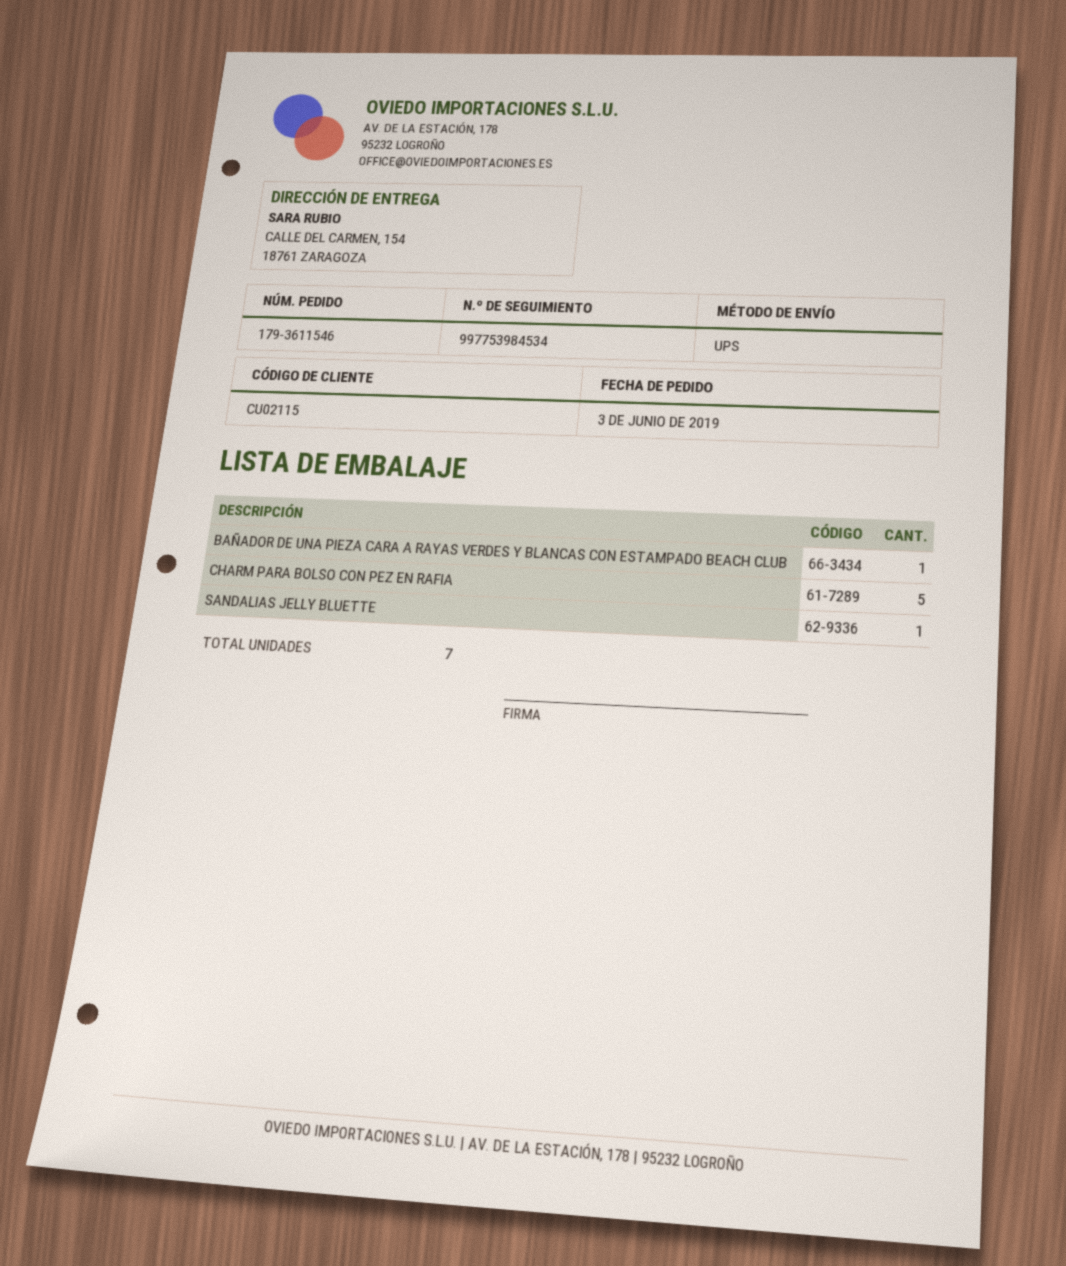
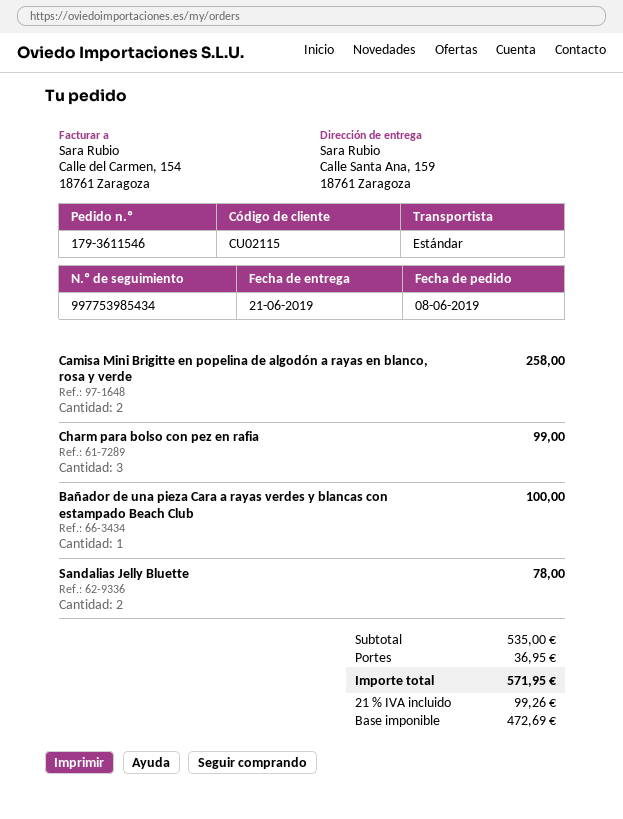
order date: 2019-06-03 -> 2019-06-08
shipping method: UPS -> standard
tracking number: 997753984534 -> 997753985434
ship to: CALLE DEL CARMEN, 154, 18761 ZARAGOZA -> Calle Santa Ana, 159, 18761 Zaragoza
CHARM PARA BOLSO CON PEZ EN RAFIA: 5 -> 3
SANDALIAS JELLY BLUETTE: 1 -> 2
Camisa Mini Brigitte en popelina de algodón a rayas en blanco, rosa y verde: none -> 2

